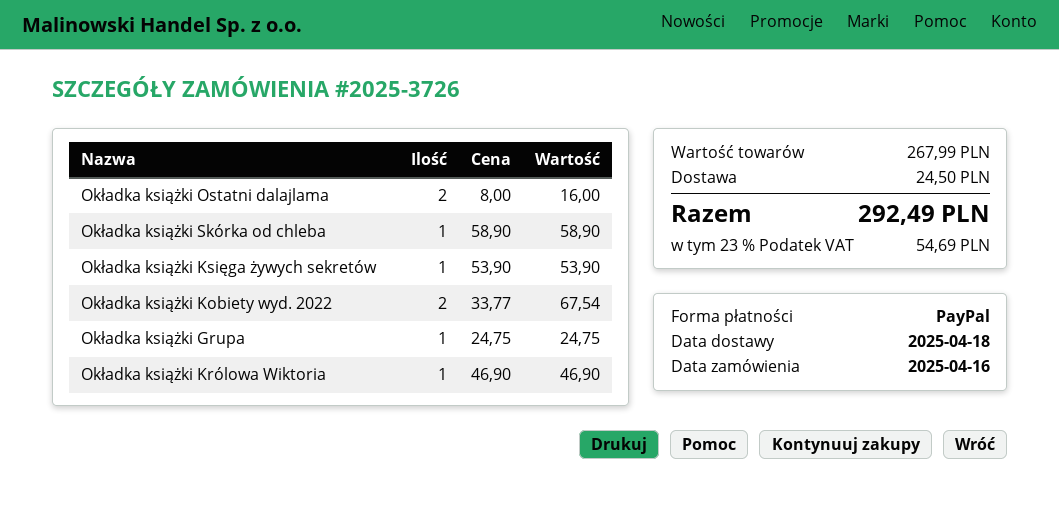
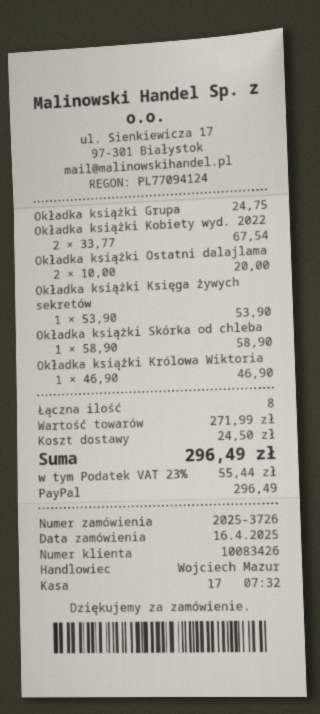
Okładka książki Ostatni dalajlama: 2 x 8.00 = 16.00 -> 2 x 10.00 = 20.00
subtotal: 267.99 -> 271.99
tax: 23% = 54.69 -> 23% = 55.44
total: 292.49 -> 296.49

